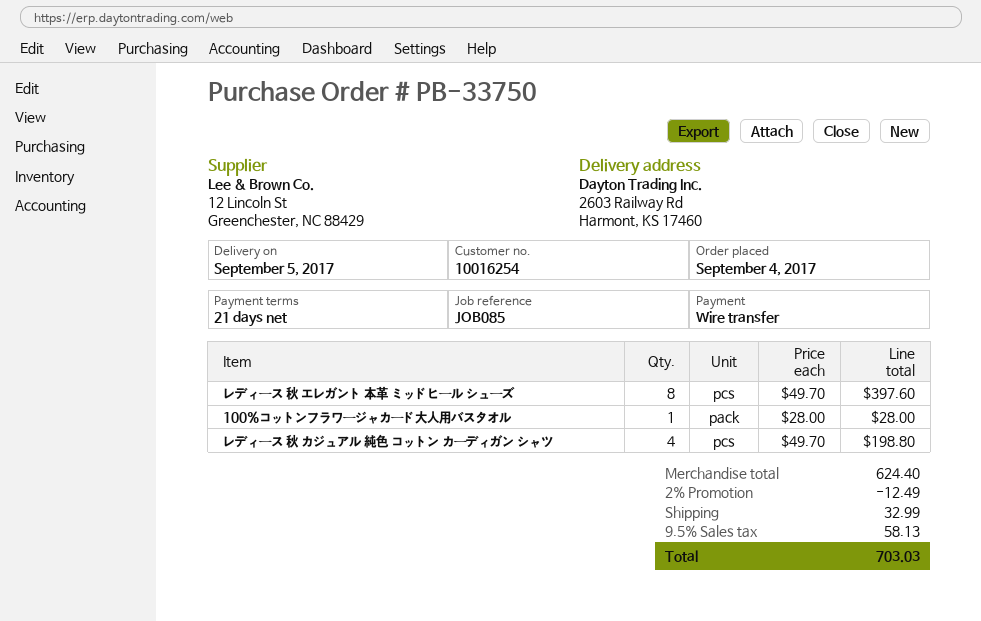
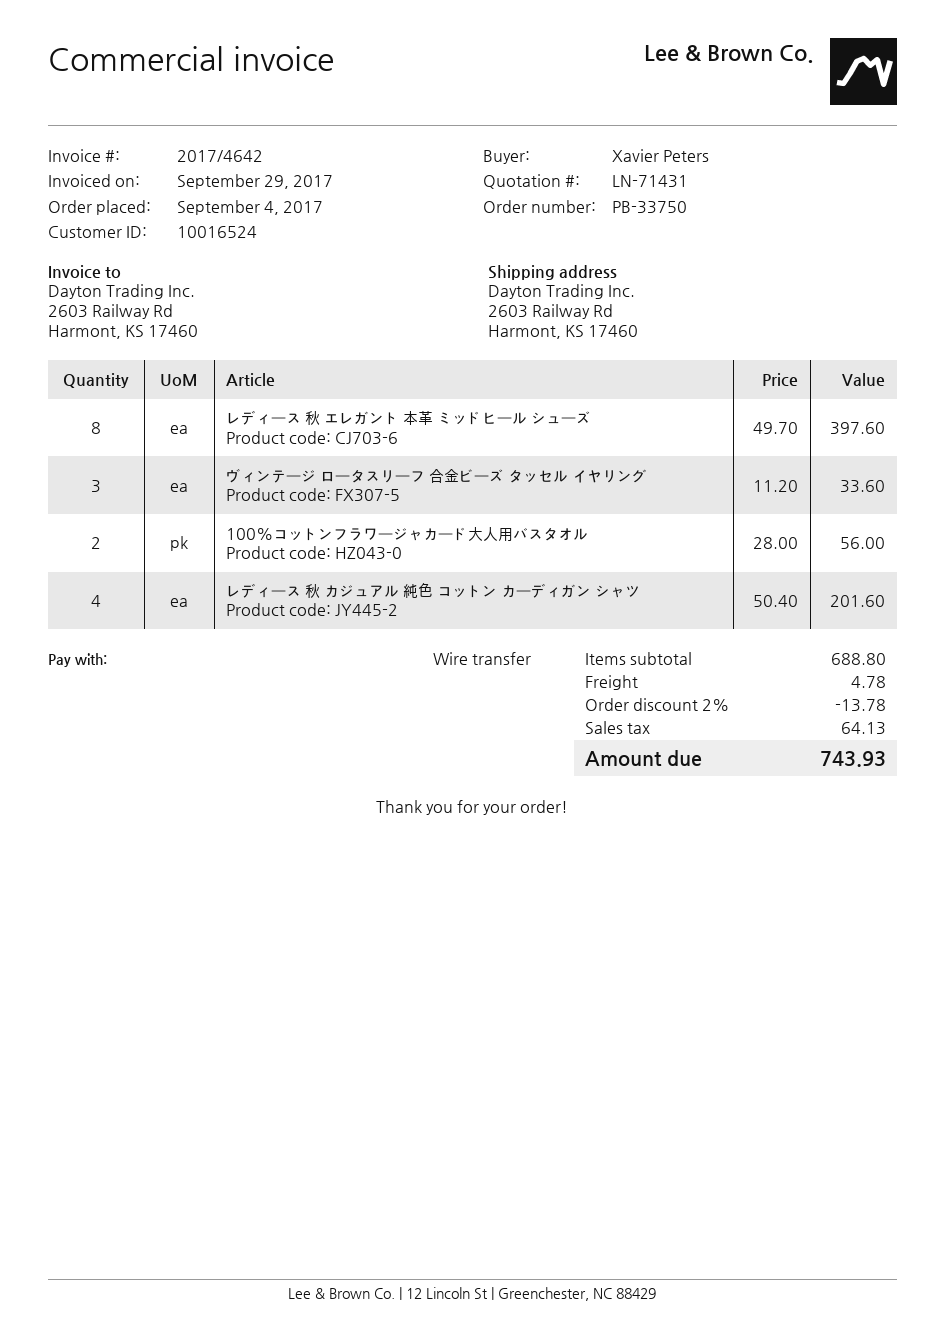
customer number: 10016254 -> 10016524
100%コットンフラワージャカード大人用バスタオル: 1 x 28.00 = 28.00 -> 2 x 28.00 = 56.00
レディース 秋 カジュアル 純色 コットン カーディガン シャツ: 4 x 49.70 = 198.80 -> 4 x 50.40 = 201.60
ヴィンテージ ロータスリーフ 合金ビーズ タッセル イヤリング: none -> 3 x 11.20 = 33.60
subtotal: 624.40 -> 688.80
discount: 2% = 12.49 -> 2% = 13.78
shipping: 32.99 -> 4.78
tax: 58.13 -> 64.13
total: 703.03 -> 743.93

